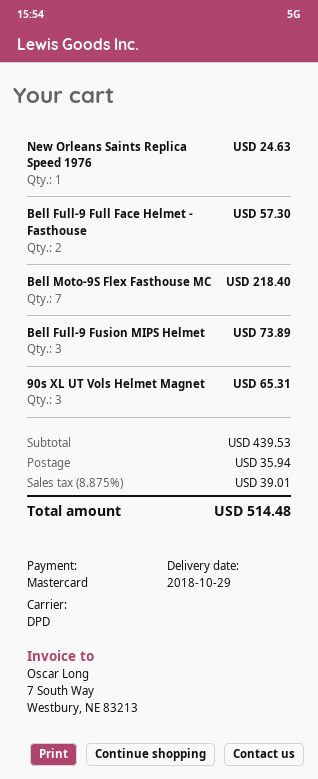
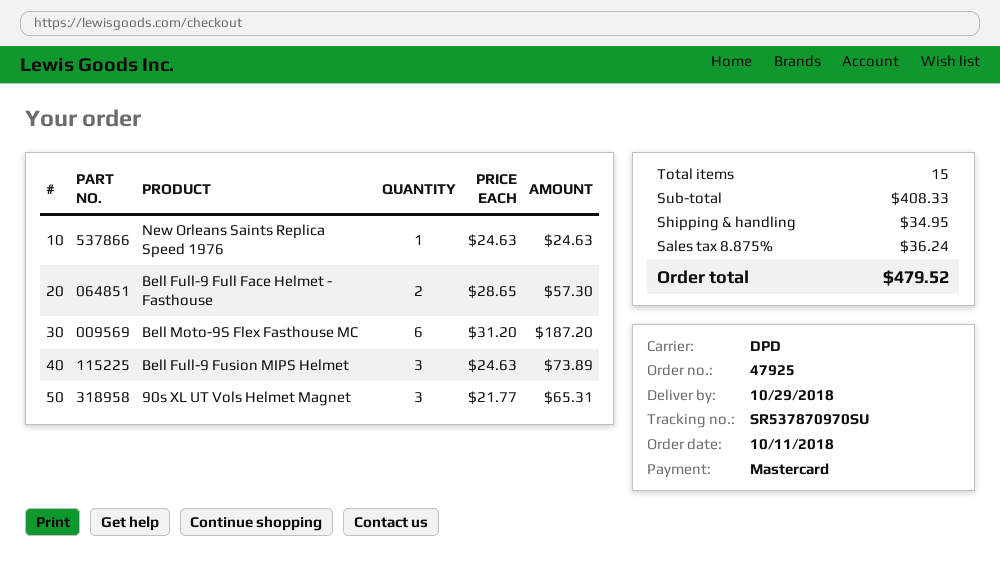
Bell Moto-9S Flex Fasthouse MC: 7 for 218.40 -> 6 for 187.20
subtotal: 439.53 -> 408.33
shipping: 35.94 -> 34.95
tax: 8.875% = 39.01 -> 8.875% = 36.24
total: 514.48 -> 479.52

